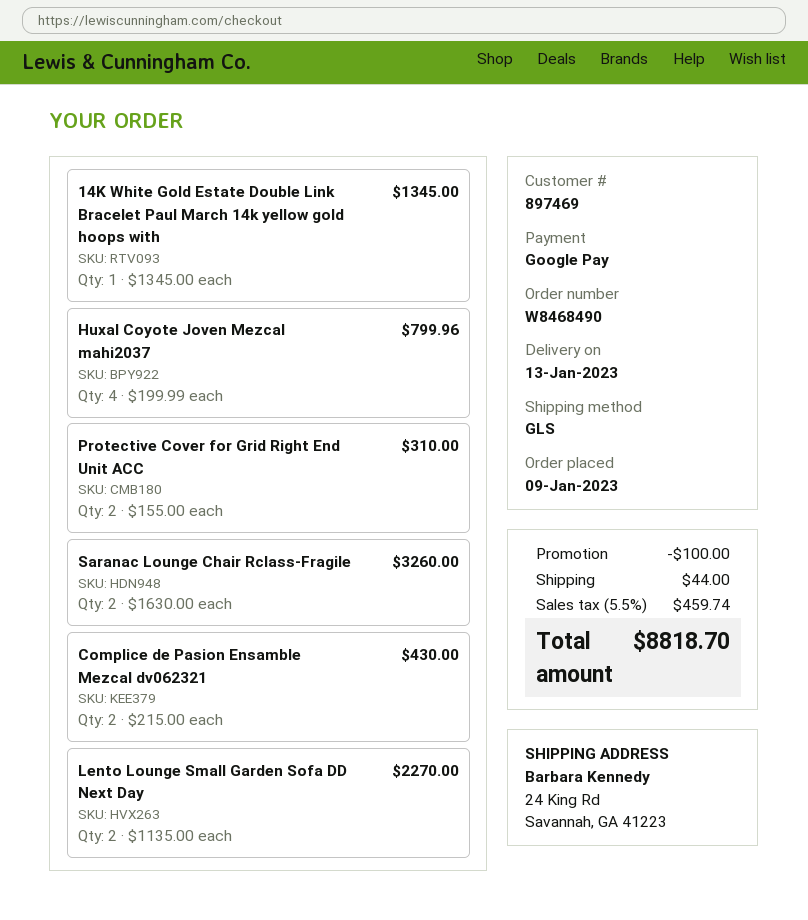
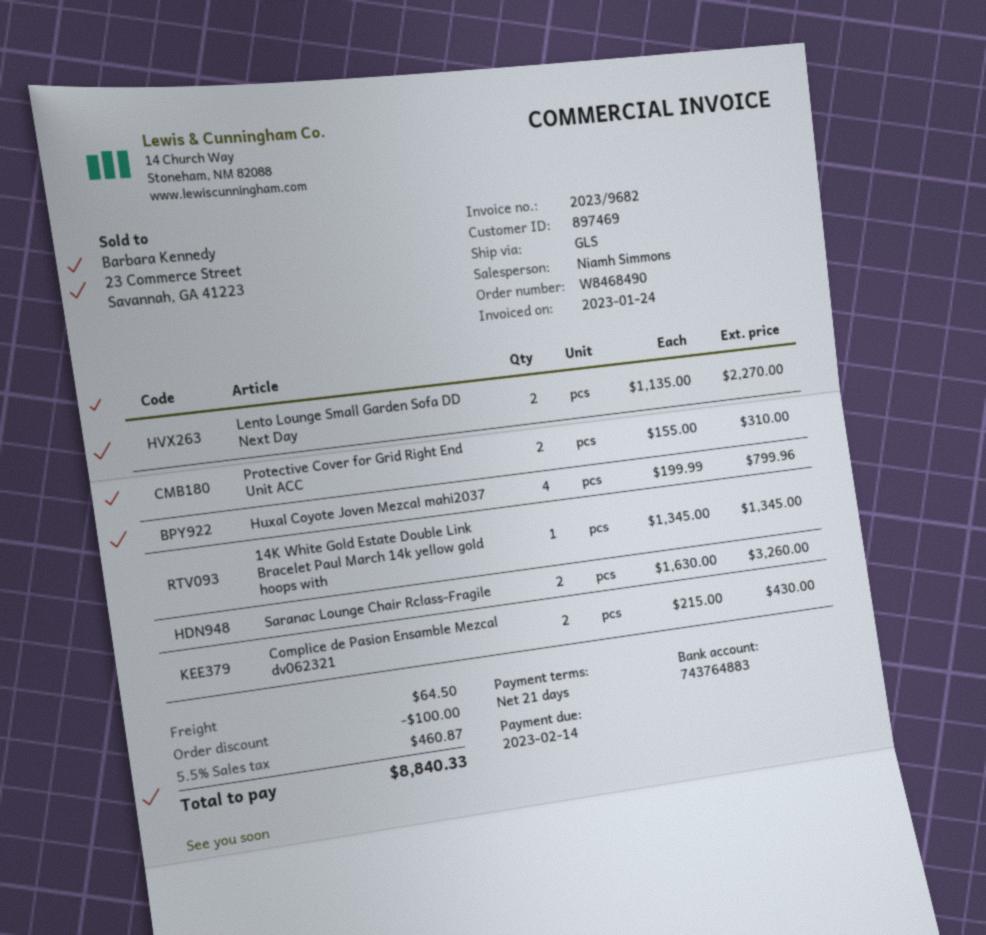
shipping: 44.00 -> 64.50
tax: 5.5% = 459.74 -> 5.5% = 460.87
total: 8818.70 -> 8840.33

